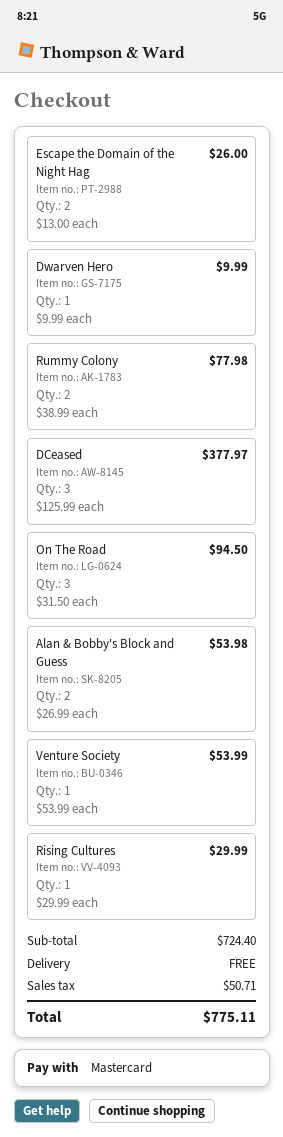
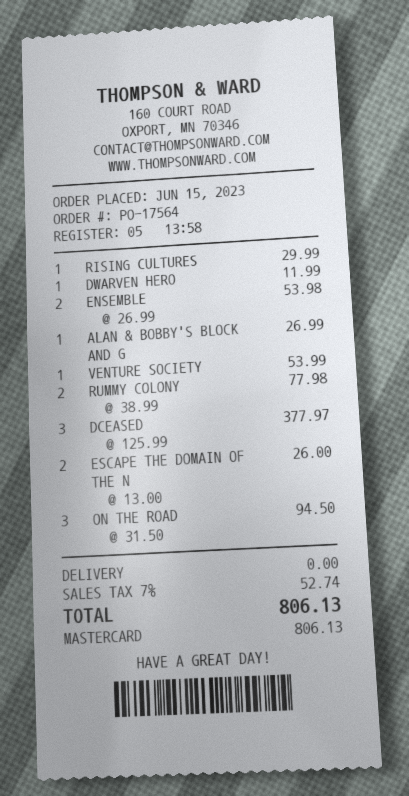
Dwarven Hero: 1 x 9.99 = 9.99 -> 1 x 11.99 = 11.99
Alan & Bobby's Block and Guess: 2 x 26.99 = 53.98 -> 1 x 26.99 = 26.99
ENSEMBLE: none -> 2 x 26.99 = 53.98
tax: 50.71 -> 52.74
total: 775.11 -> 806.13

